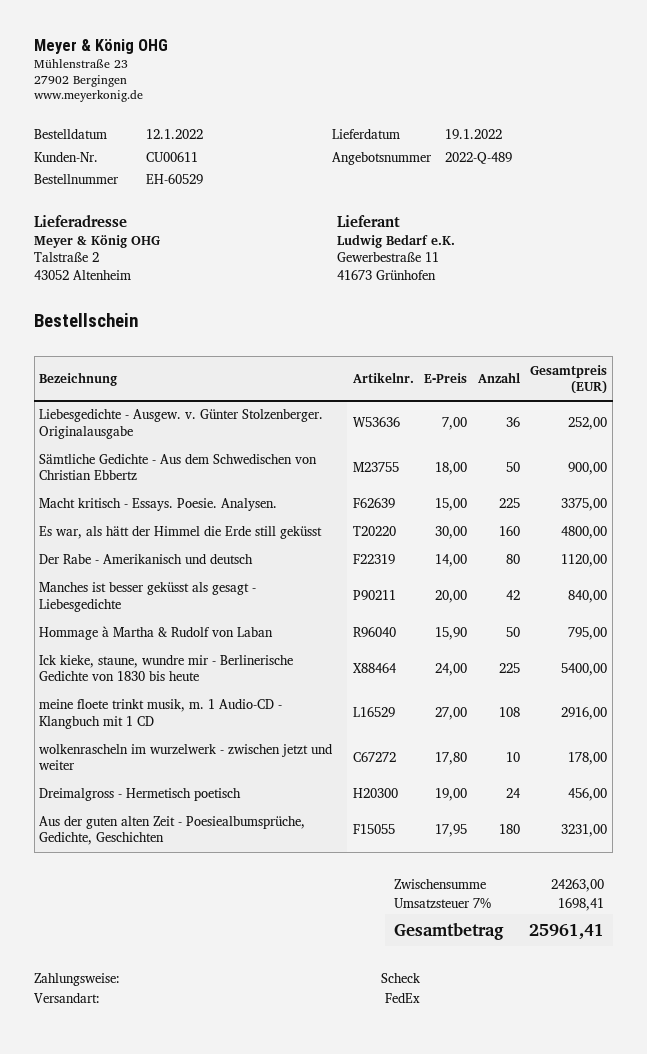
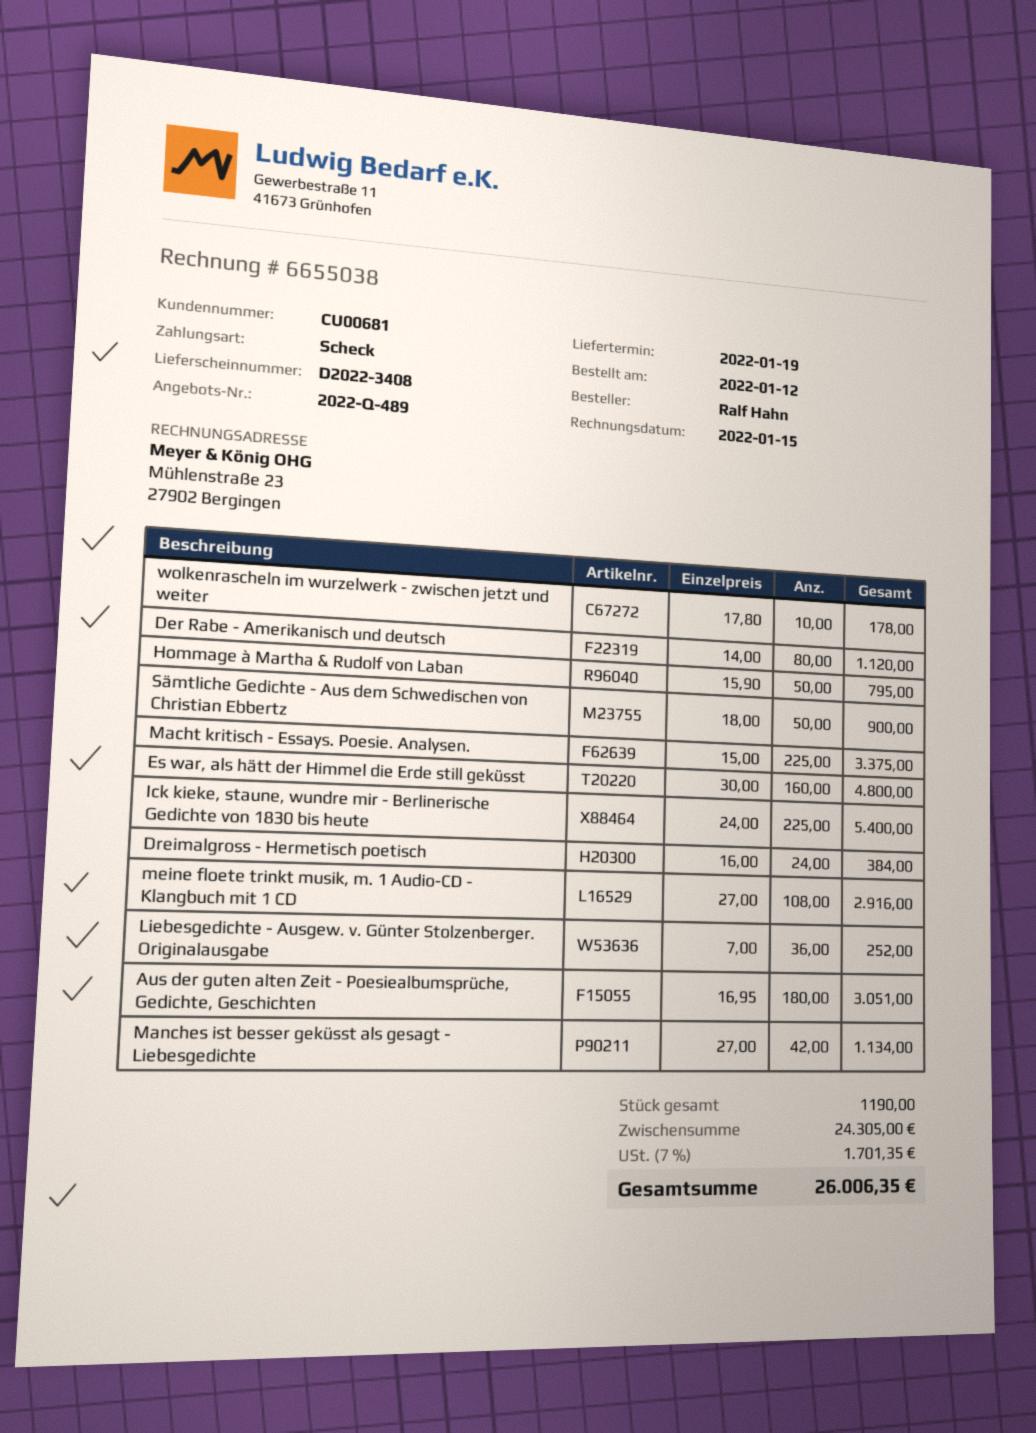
customer number: CU00611 -> CU00681
Manches ist besser geküsst als gesagt - Liebesgedichte: 42 x 20.00 = 840.00 -> 42 x 27.00 = 1134.00
Dreimalgross - Hermetisch poetisch: 24 x 19.00 = 456.00 -> 24 x 16.00 = 384.00
Aus der guten alten Zeit - Poesiealbumsprüche, Gedichte, Geschichten: 180 x 17.95 = 3231.00 -> 180 x 16.95 = 3051.00
subtotal: 24263.00 -> 24305.00
tax: 7% = 1698.41 -> 7% = 1701.35
total: 25961.41 -> 26006.35

